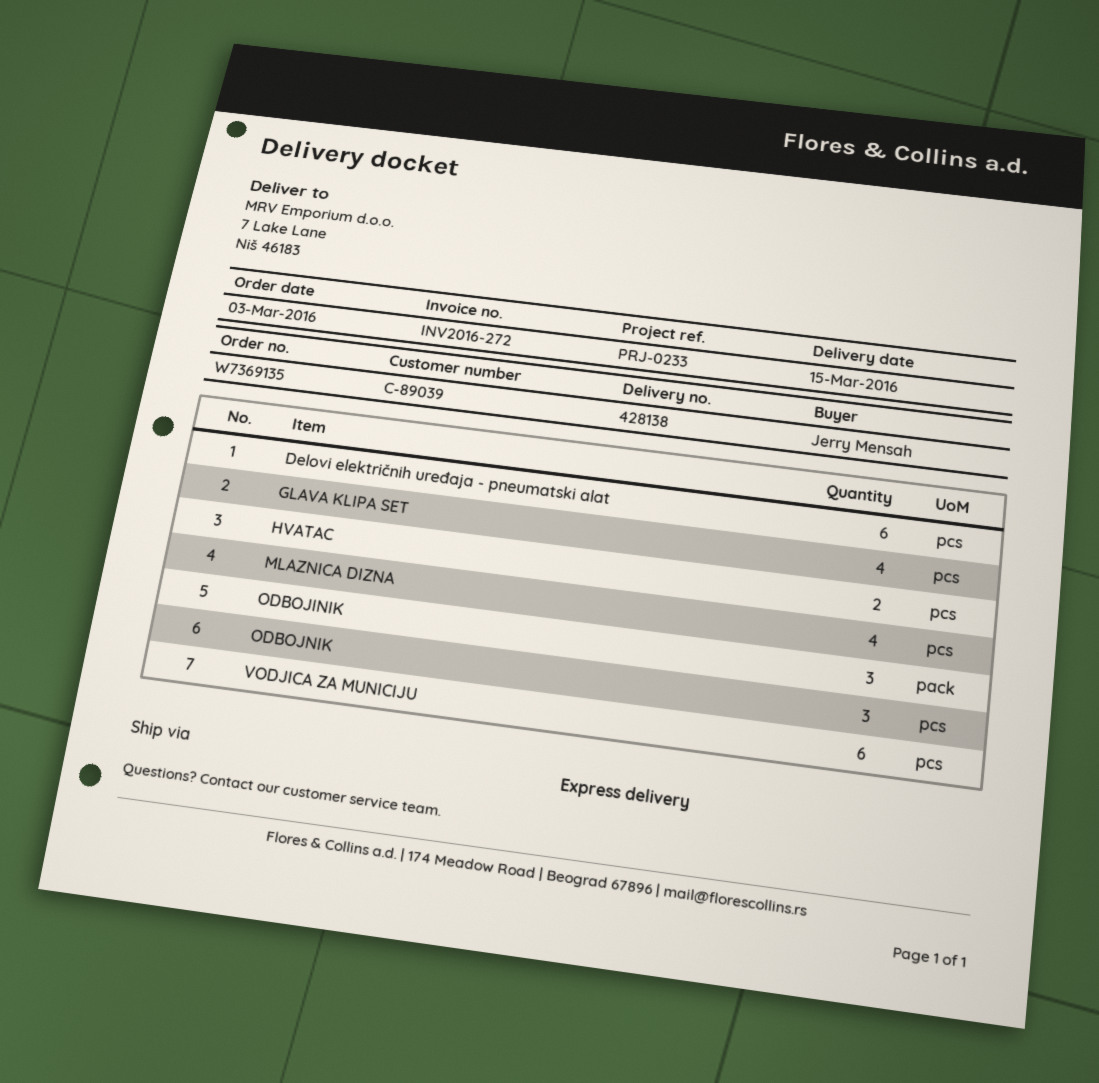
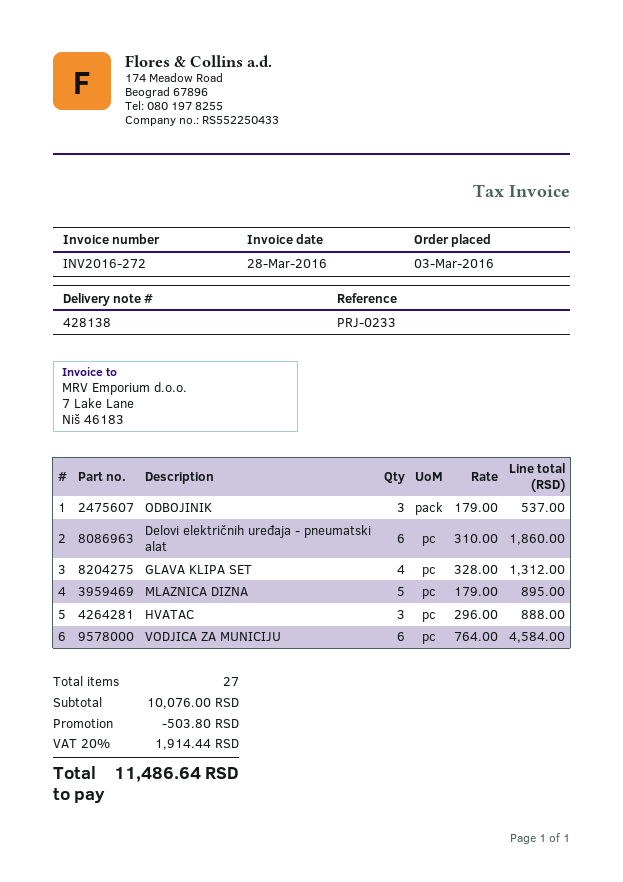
HVATAC: 2 -> 3
MLAZNICA DIZNA: 4 -> 5
ODBOJNIK: 3 -> none

